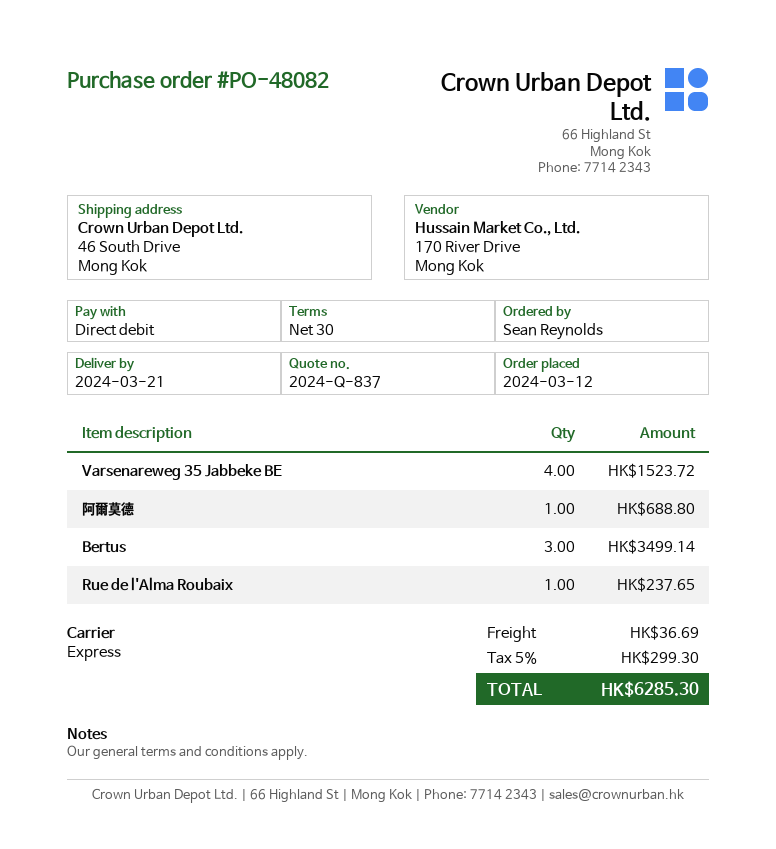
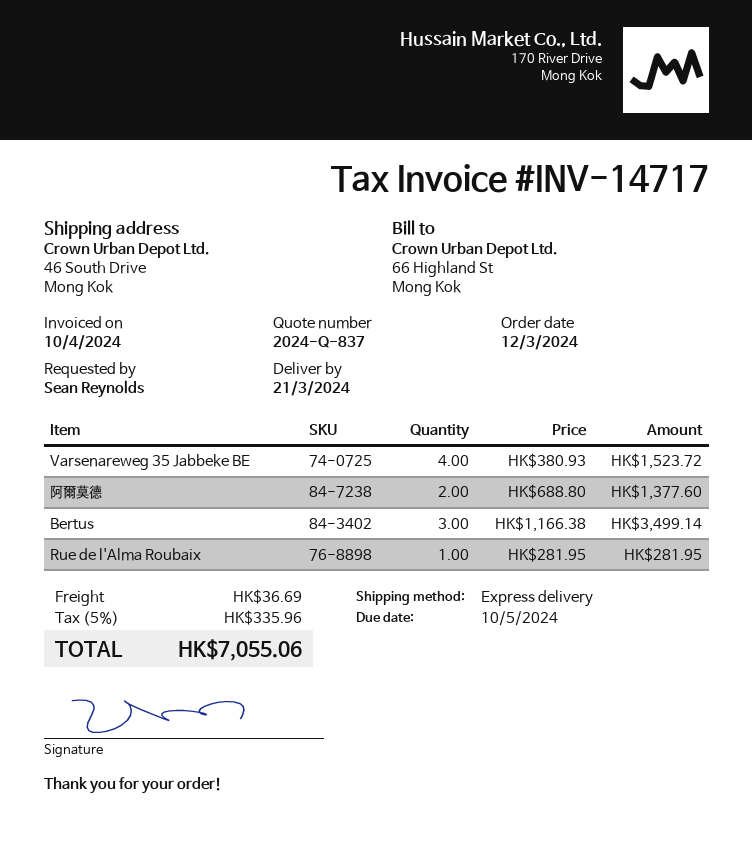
阿爾莫德: 1 for 688.80 -> 2 for 1377.60
Rue de l'Alma Roubaix: 1 for 237.65 -> 1 for 281.95
tax: 5% = 299.30 -> 5% = 335.96
total: 6285.30 -> 7055.06

